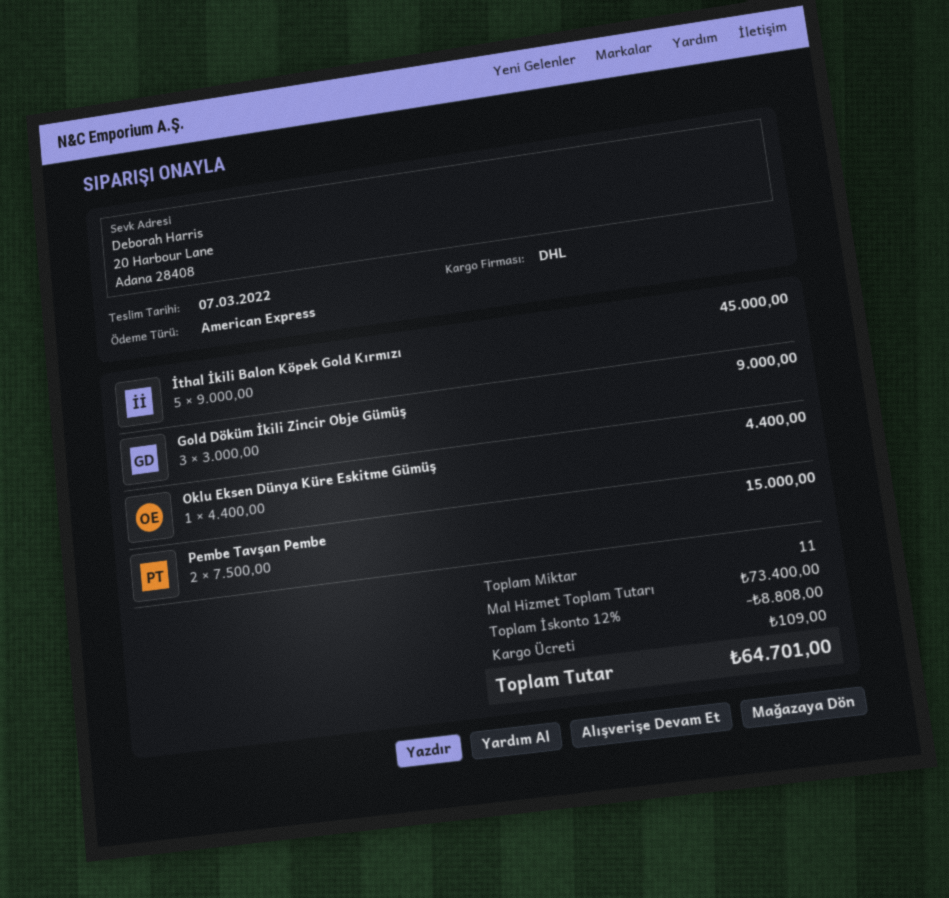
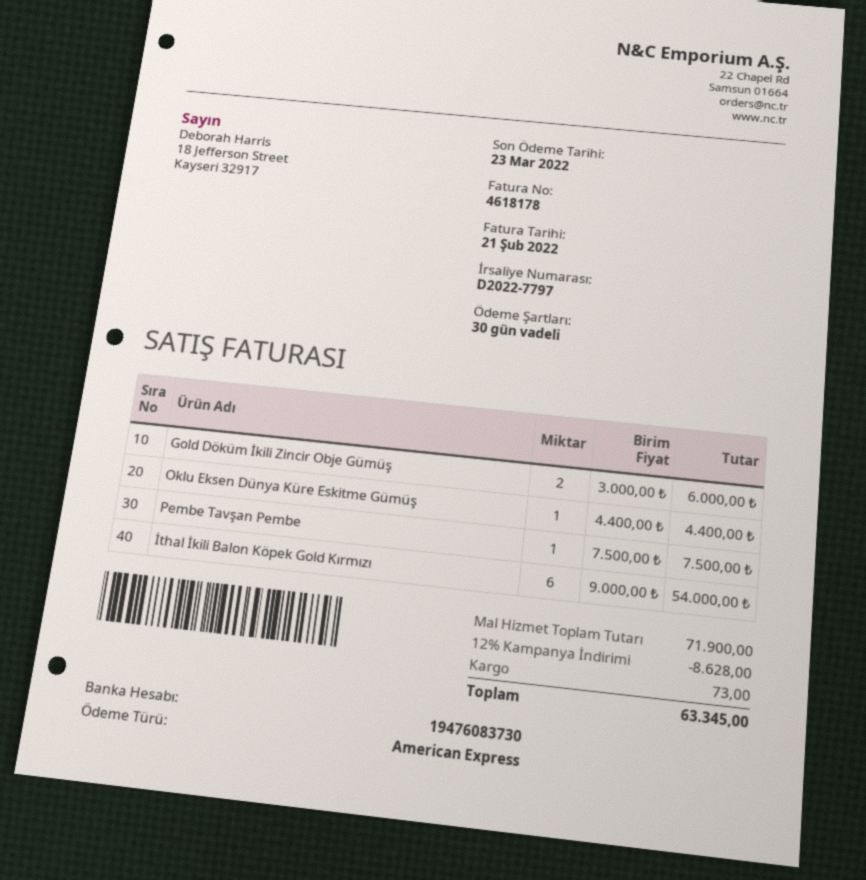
İthal İkili Balon Köpek Gold Kırmızı: 5 x 9000.00 = 45000.00 -> 6 x 9000.00 = 54000.00
Gold Döküm İkili Zincir Obje Gümüş: 3 x 3000.00 = 9000.00 -> 2 x 3000.00 = 6000.00
Pembe Tavşan Pembe: 2 x 7500.00 = 15000.00 -> 1 x 7500.00 = 7500.00
subtotal: 73400.00 -> 71900.00
discount: 12% = 8808.00 -> 12% = 8628.00
shipping: 109.00 -> 73.00
total: 64701.00 -> 63345.00

